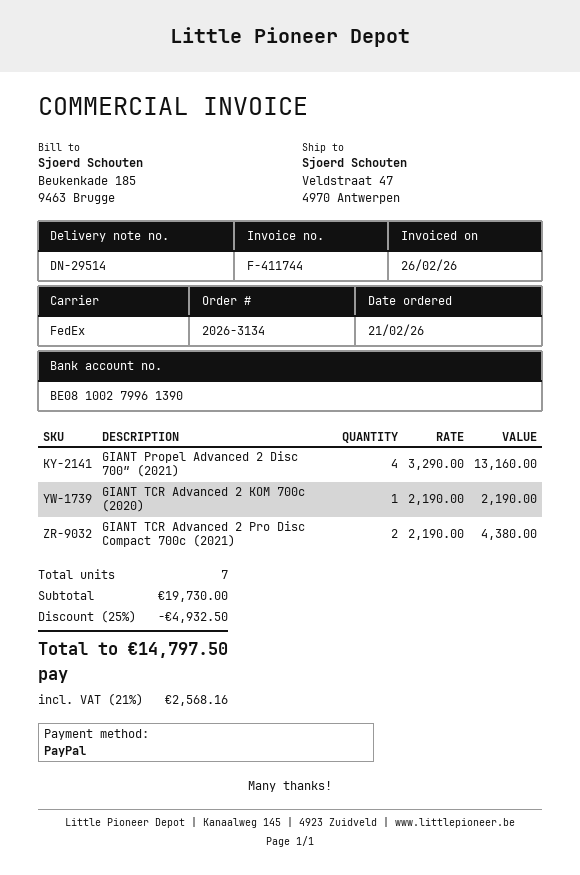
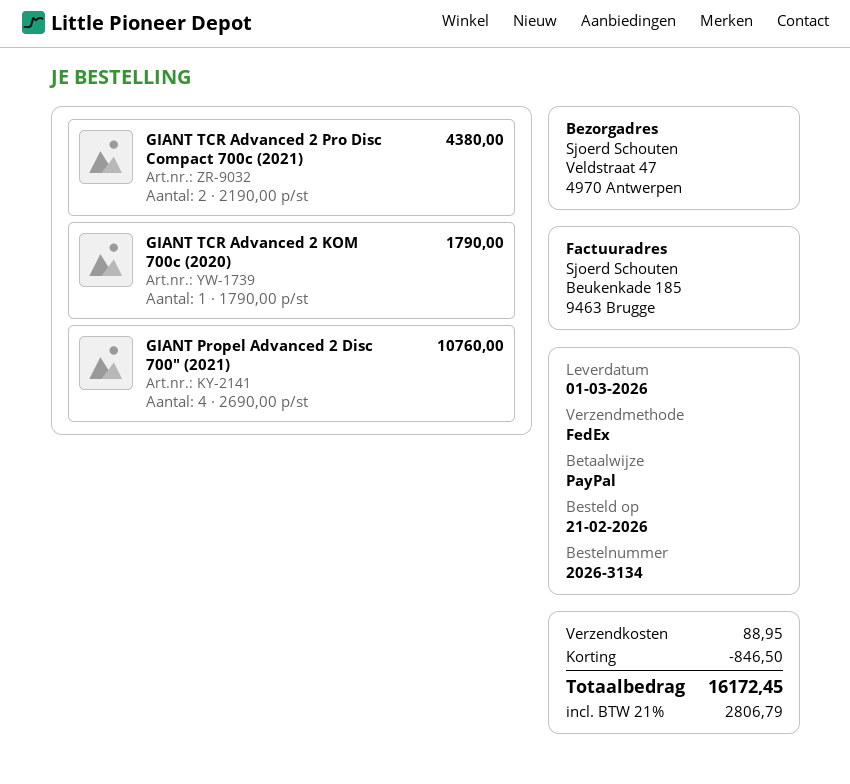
GIANT Propel Advanced 2 Disc 700″ (2021): 4 x 3290.00 = 13160.00 -> 4 x 2690.00 = 10760.00
GIANT TCR Advanced 2 KOM 700c (2020): 1 x 2190.00 = 2190.00 -> 1 x 1790.00 = 1790.00
discount: 4932.50 -> 846.50
shipping: none -> 88.95
tax: 21% = 2568.16 -> 21% = 2806.79
total: 14797.50 -> 16172.45

